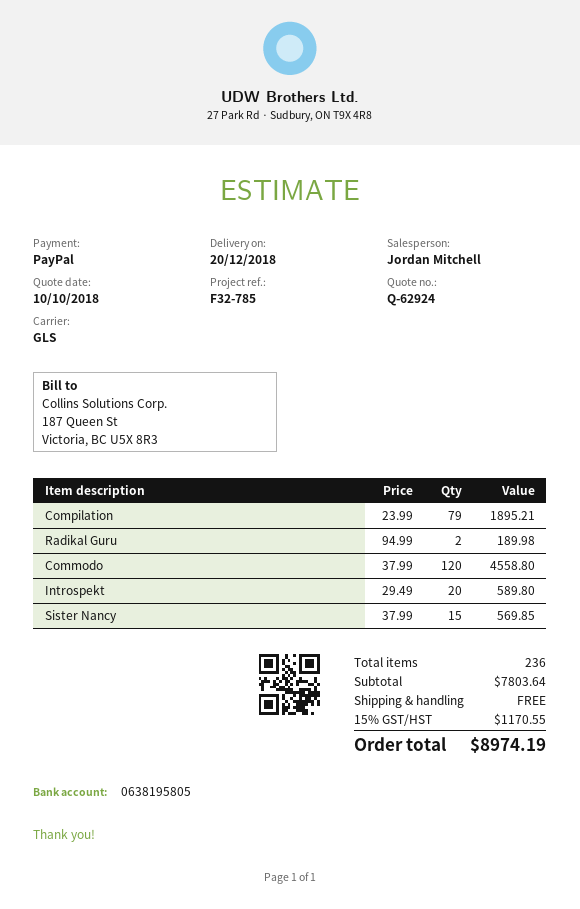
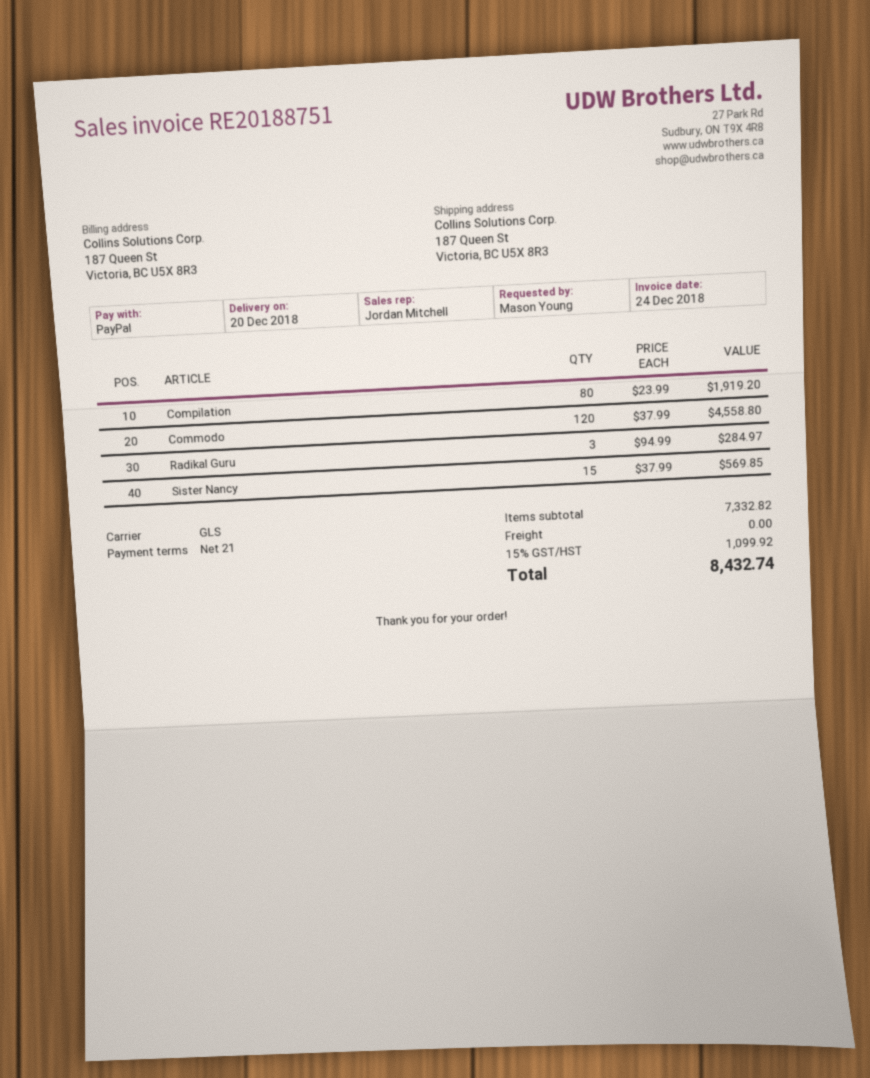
Compilation: 79 x 23.99 = 1895.21 -> 80 x 23.99 = 1919.20
Radikal Guru: 2 x 94.99 = 189.98 -> 3 x 94.99 = 284.97
Introspekt: 20 x 29.49 = 589.80 -> none
subtotal: 7803.64 -> 7332.82
tax: 15% = 1170.55 -> 15% = 1099.92
total: 8974.19 -> 8432.74

